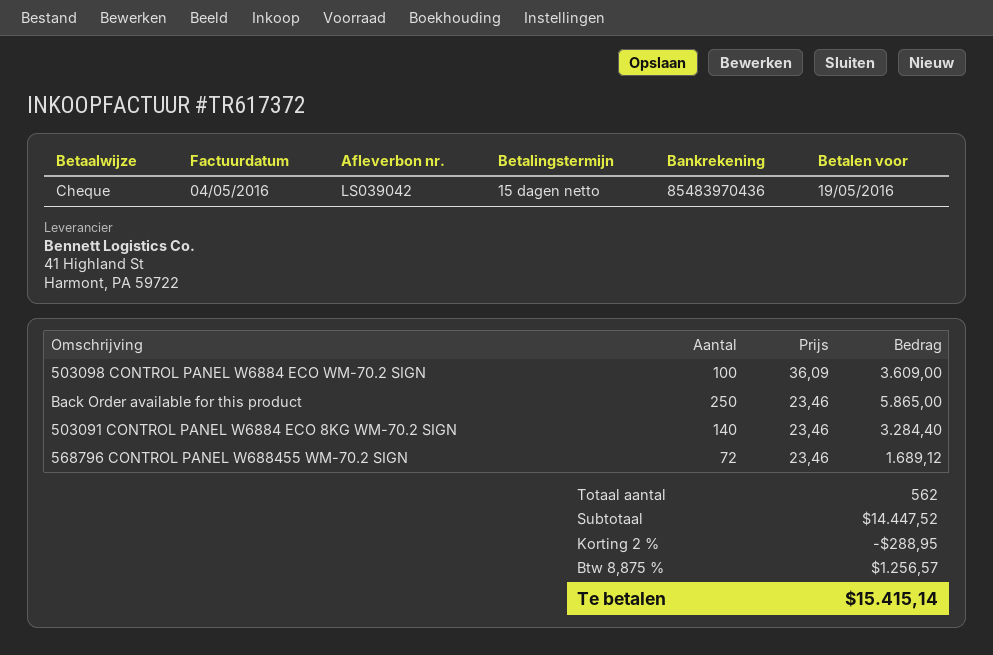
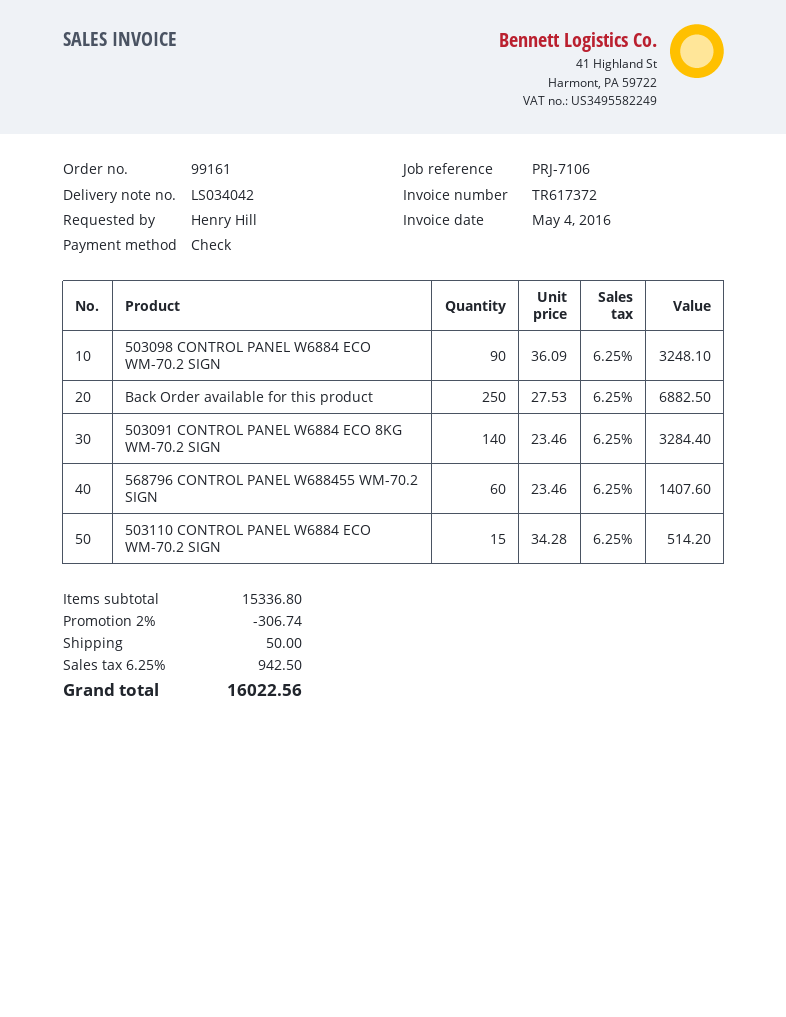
delivery note number: LS039042 -> LS034042
503098 CONTROL PANEL W6884 ECO WM-70.2 SIGN: 100 x 36.09 = 3609.00 -> 90 x 36.09 = 3248.10
Back Order available for this product: 250 x 23.46 = 5865.00 -> 250 x 27.53 = 6882.50
568796 CONTROL PANEL W688455 WM-70.2 SIGN: 72 x 23.46 = 1689.12 -> 60 x 23.46 = 1407.60
503110 CONTROL PANEL W6884 ECO WM-70.2 SIGN: none -> 15 x 34.28 = 514.20
subtotal: 14447.52 -> 15336.80
discount: 2% = 288.95 -> 2% = 306.74
shipping: none -> 50.00
tax: 8.875% = 1256.57 -> 6.25% = 942.50
total: 15415.14 -> 16022.56

